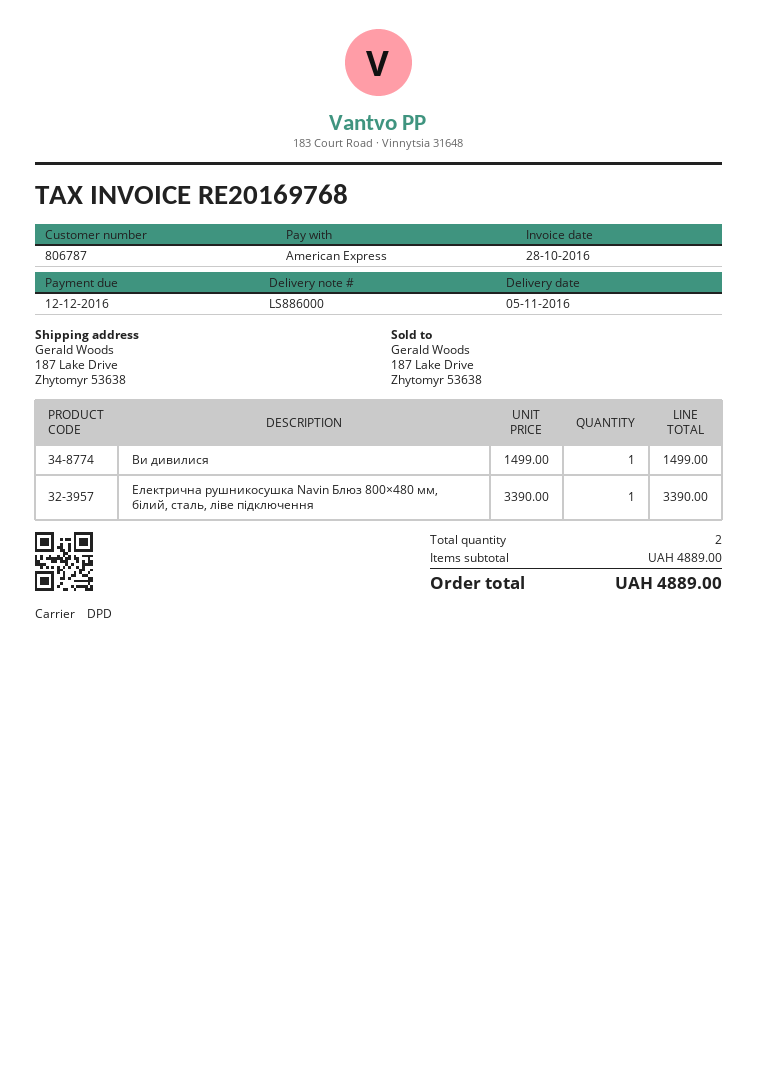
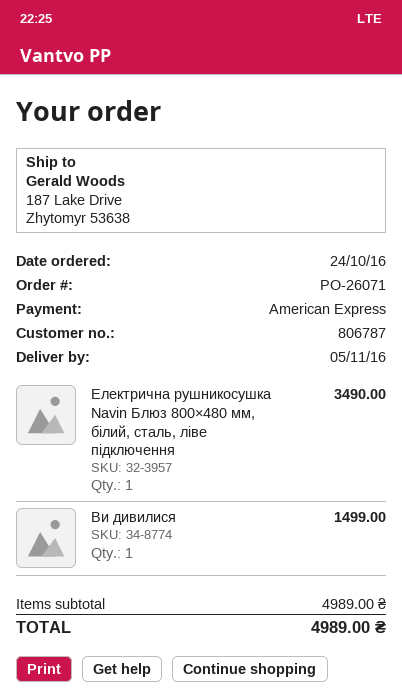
Електрична рушникосушка Navin Блюз 800×480 мм, білий, сталь, ліве підключення: 1 for 3390.00 -> 1 for 3490.00
subtotal: 4889.00 -> 4989.00
total: 4889.00 -> 4989.00

